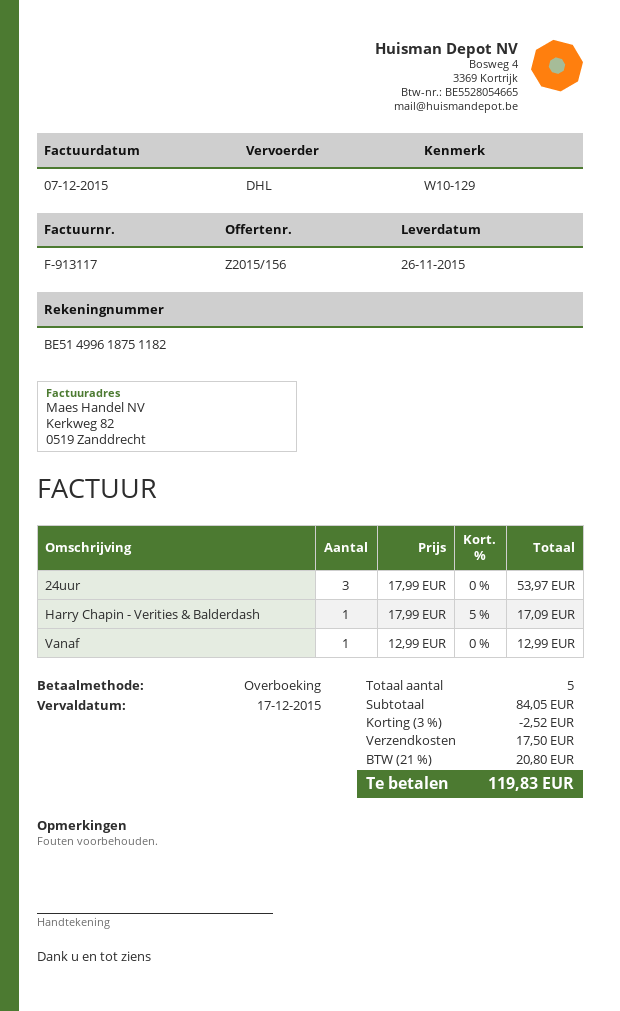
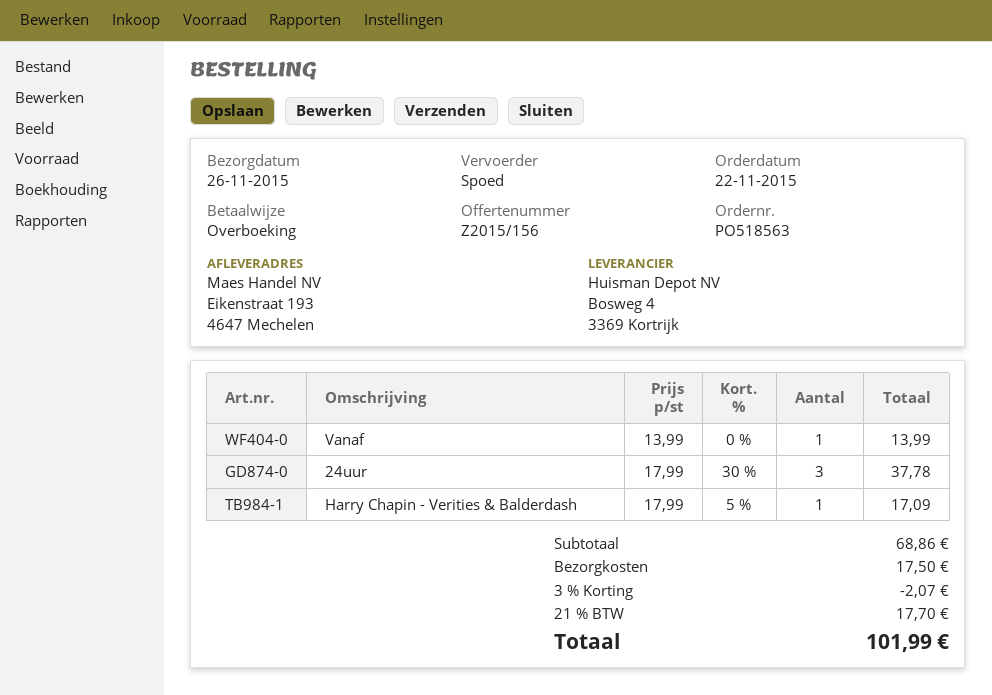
shipping method: DHL -> express
24uur: 3 x 17.99 = 53.97 -> 3 x 17.99 - 30% = 37.78
Vanaf: 1 x 12.99 = 12.99 -> 1 x 13.99 = 13.99
subtotal: 84.05 -> 68.86
discount: 3% = 2.52 -> 3% = 2.07
tax: 21% = 20.80 -> 21% = 17.70
total: 119.83 -> 101.99

